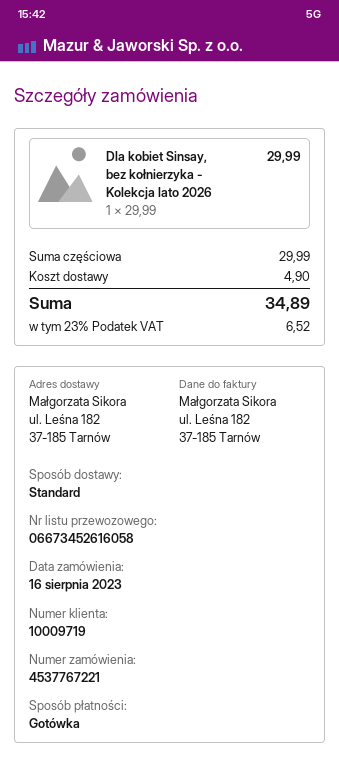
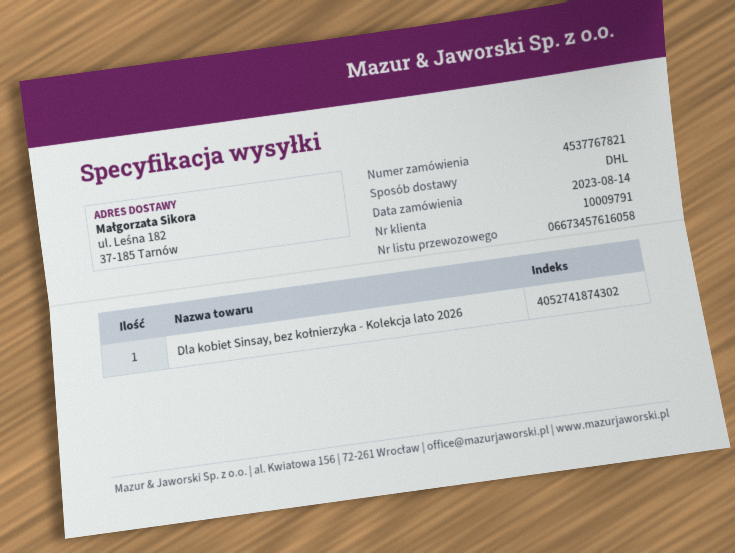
order number: 4537767221 -> 4537767821
order date: 2023-08-16 -> 2023-08-14
customer number: 10009719 -> 10009791
shipping method: standard -> DHL
tracking number: 06673452616058 -> 06673457616058

